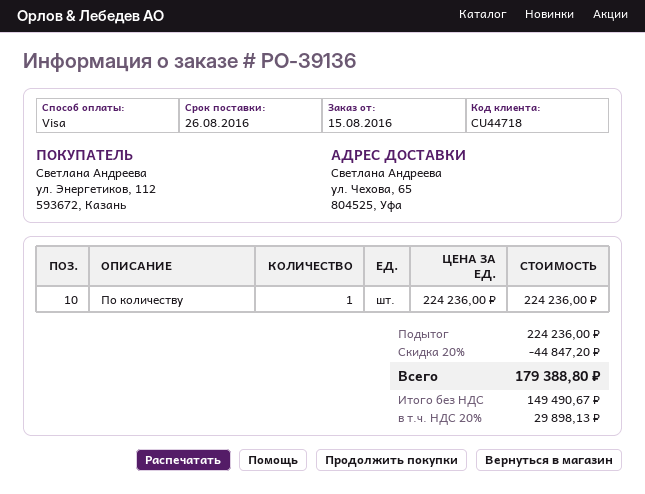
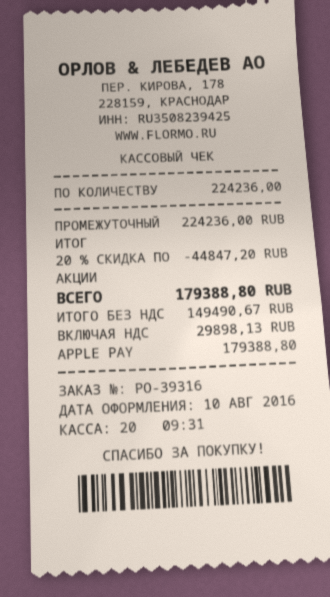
order number: PO-39136 -> PO-39316
order date: 2016-08-15 -> 2016-08-10
payment method: Visa -> Apple Pay

